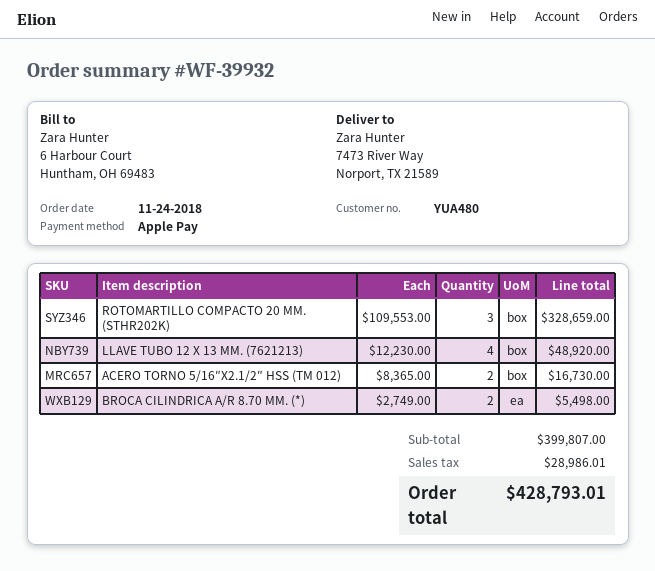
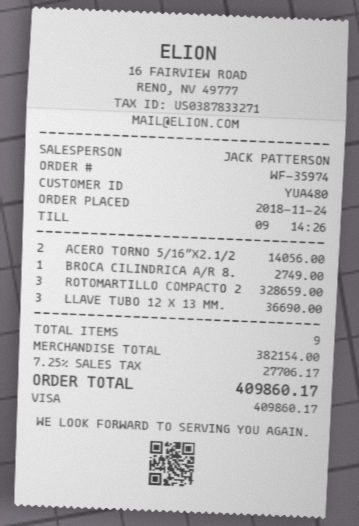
order number: WF-39932 -> WF-35974
payment method: Apple Pay -> Visa
LLAVE TUBO 12 X 13 MM. (7621213): 4 for 48920.00 -> 3 for 36690.00
ACERO TORNO 5/16″X2.1/2″ HSS (TM 012): 2 for 16730.00 -> 2 for 14056.00
BROCA CILINDRICA A/R 8.70 MM. (*): 2 for 5498.00 -> 1 for 2749.00
subtotal: 399807.00 -> 382154.00
tax: 28986.01 -> 27706.17
total: 428793.01 -> 409860.17

